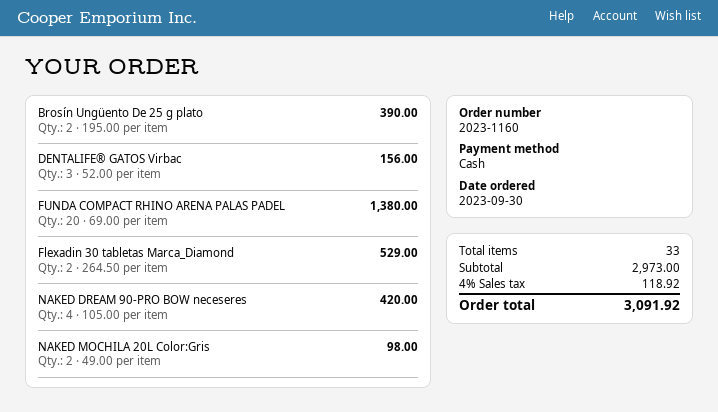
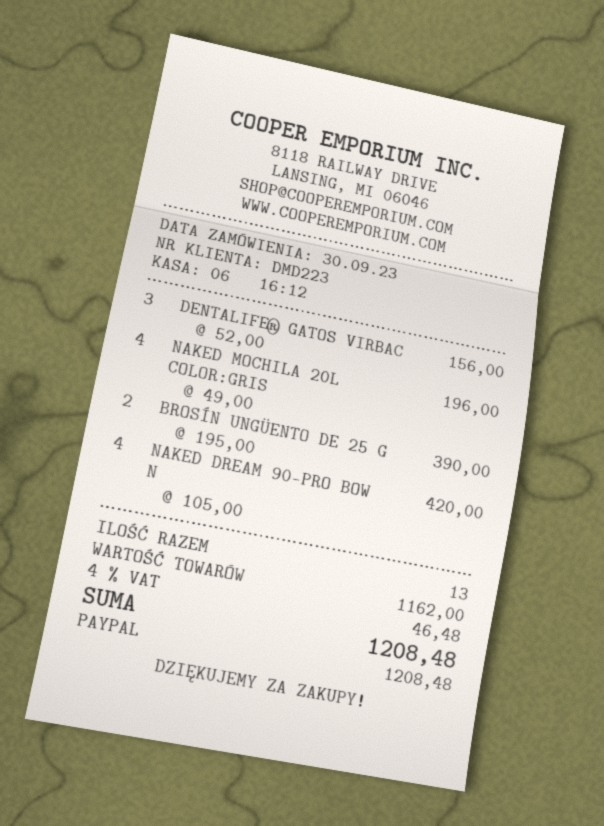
payment method: cash -> PayPal
FUNDA COMPACT RHINO ARENA PALAS PADEL: 20 x 69.00 = 1380.00 -> none
Flexadin 30 tabletas Marca_Diamond: 2 x 264.50 = 529.00 -> none
NAKED MOCHILA 20L Color:Gris: 2 x 49.00 = 98.00 -> 4 x 49.00 = 196.00
total quantity: 33 -> 13
subtotal: 2973.00 -> 1162.00
tax: 4% = 118.92 -> 4% = 46.48
total: 3091.92 -> 1208.48

